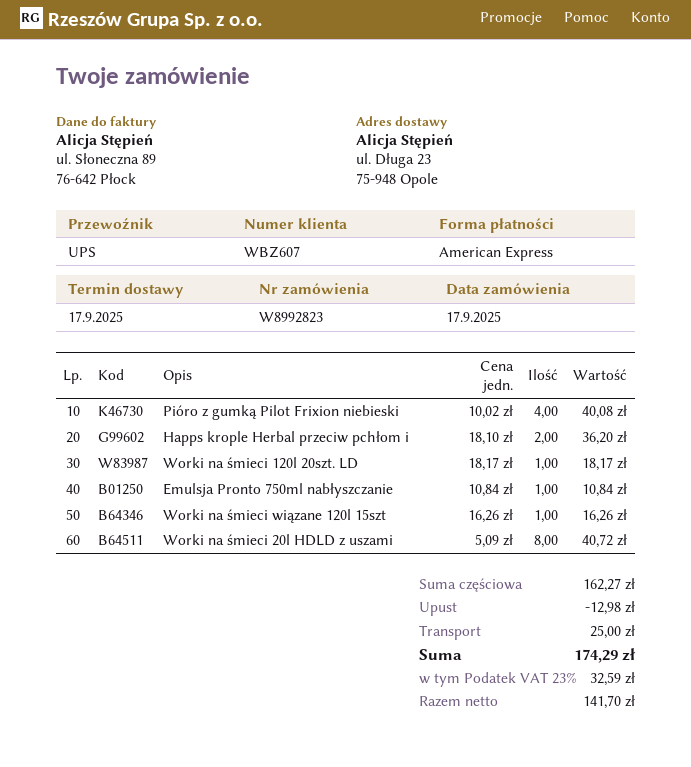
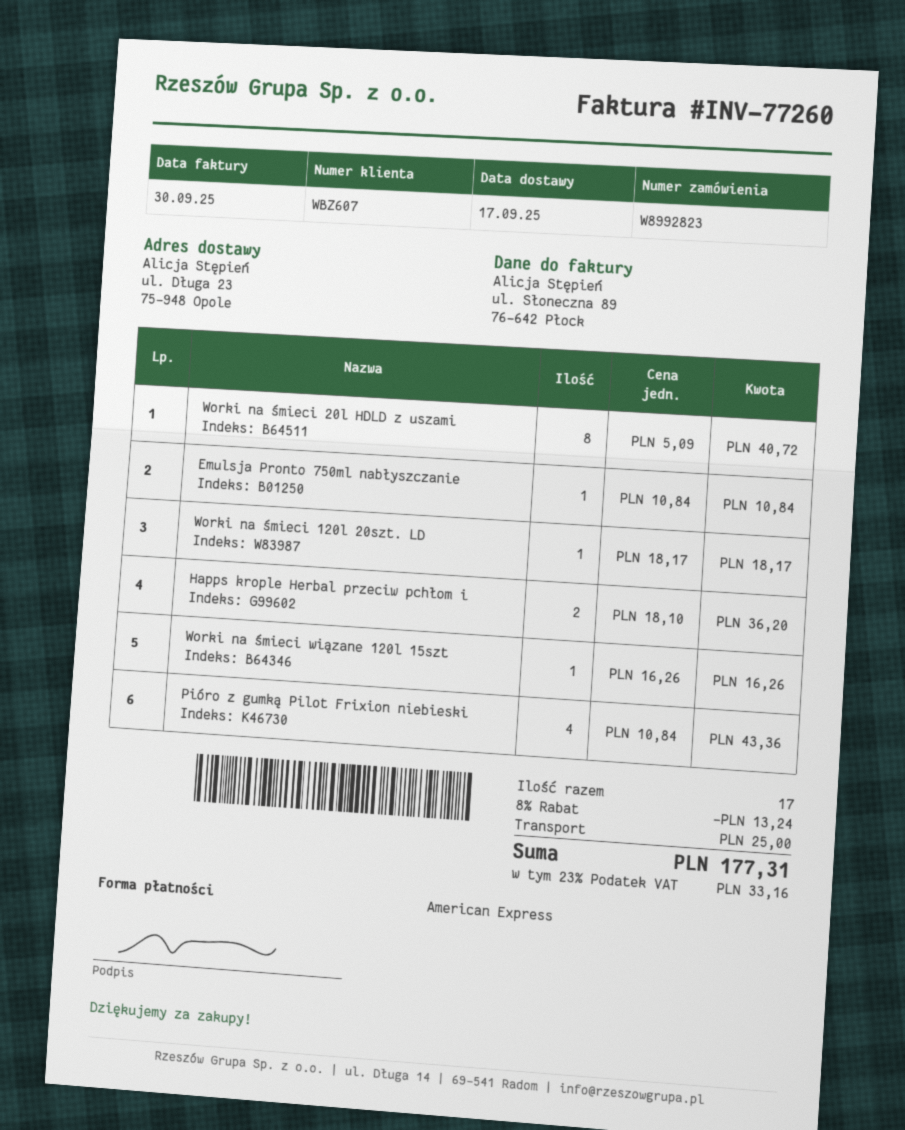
Pióro z gumką Pilot Frixion niebieski: 4 x 10.02 = 40.08 -> 4 x 10.84 = 43.36
discount: 12.98 -> 13.24
tax: 23% = 32.59 -> 23% = 33.16
total: 174.29 -> 177.31

